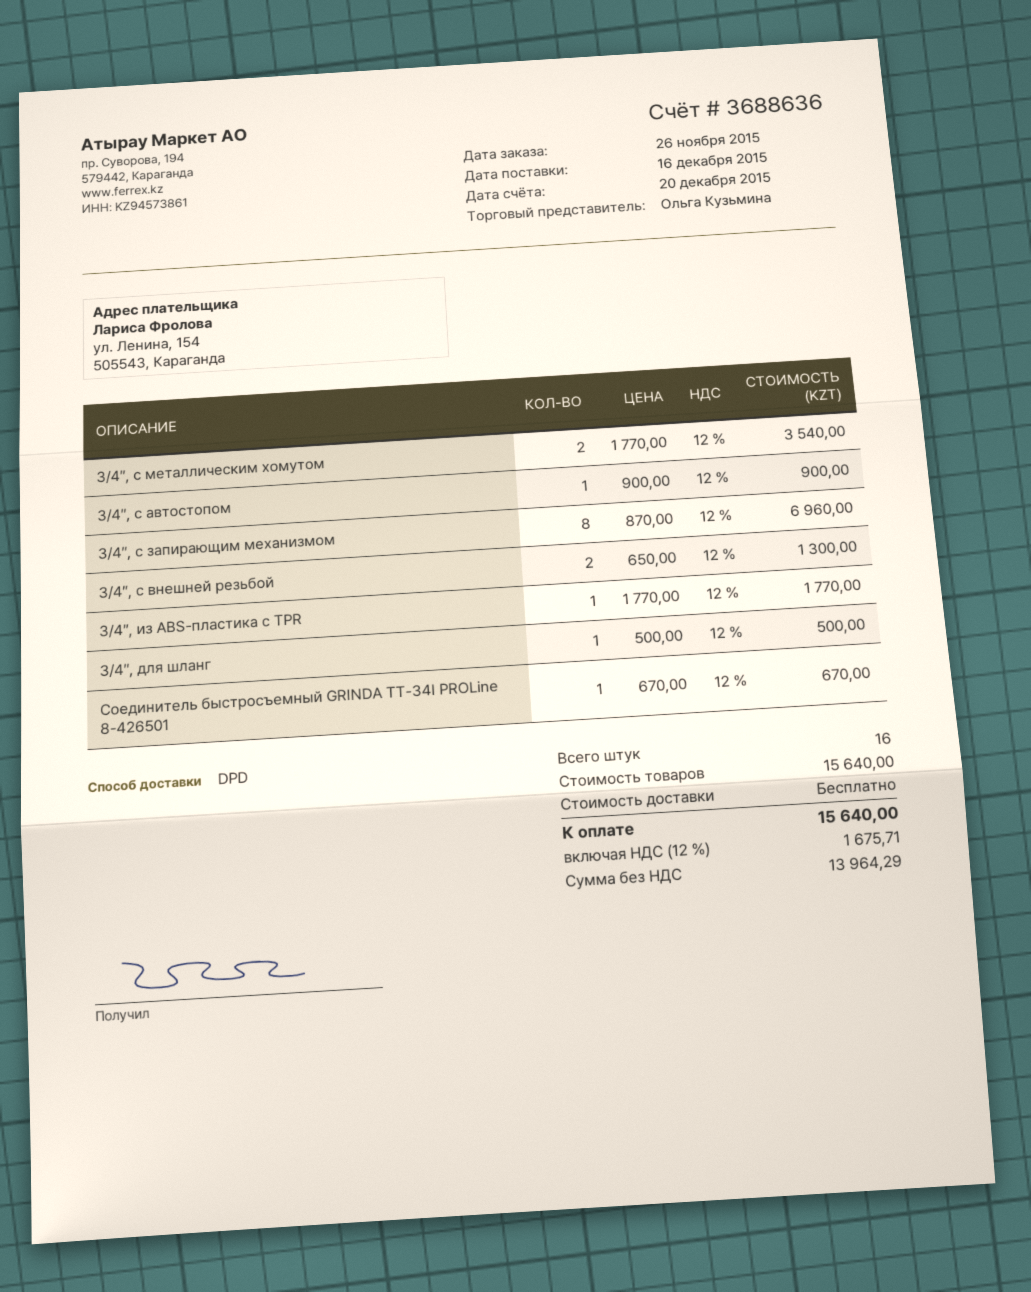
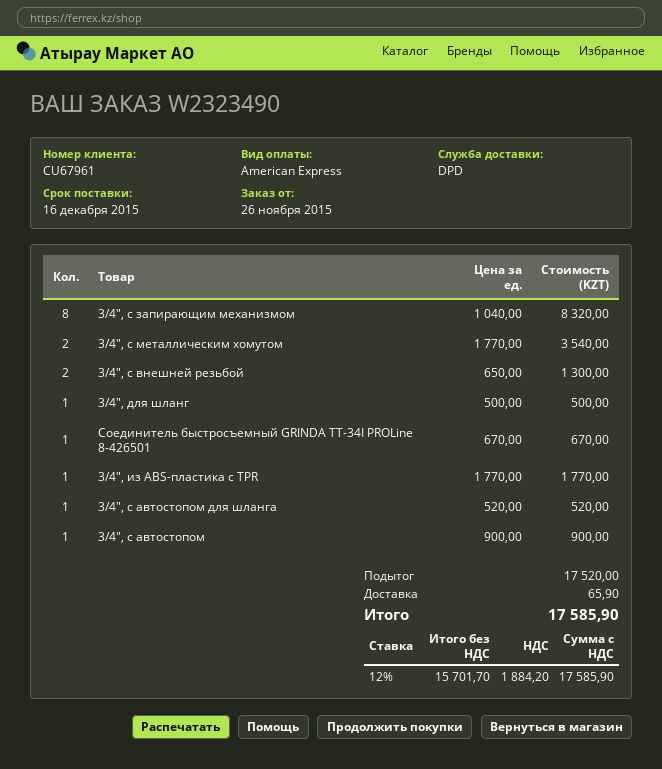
3/4″, с запирающим механизмом: 8 x 870.00 = 6960.00 -> 8 x 1040.00 = 8320.00
3/4″, с автостопом для шланга: none -> 1 x 520.00 = 520.00
subtotal: 15640.00 -> 17520.00
shipping: 0.00 -> 65.90
net: 13964.29 -> 15701.70
tax: 12% = 1675.71 -> 12% = 1884.20
total: 15640.00 -> 17585.90

